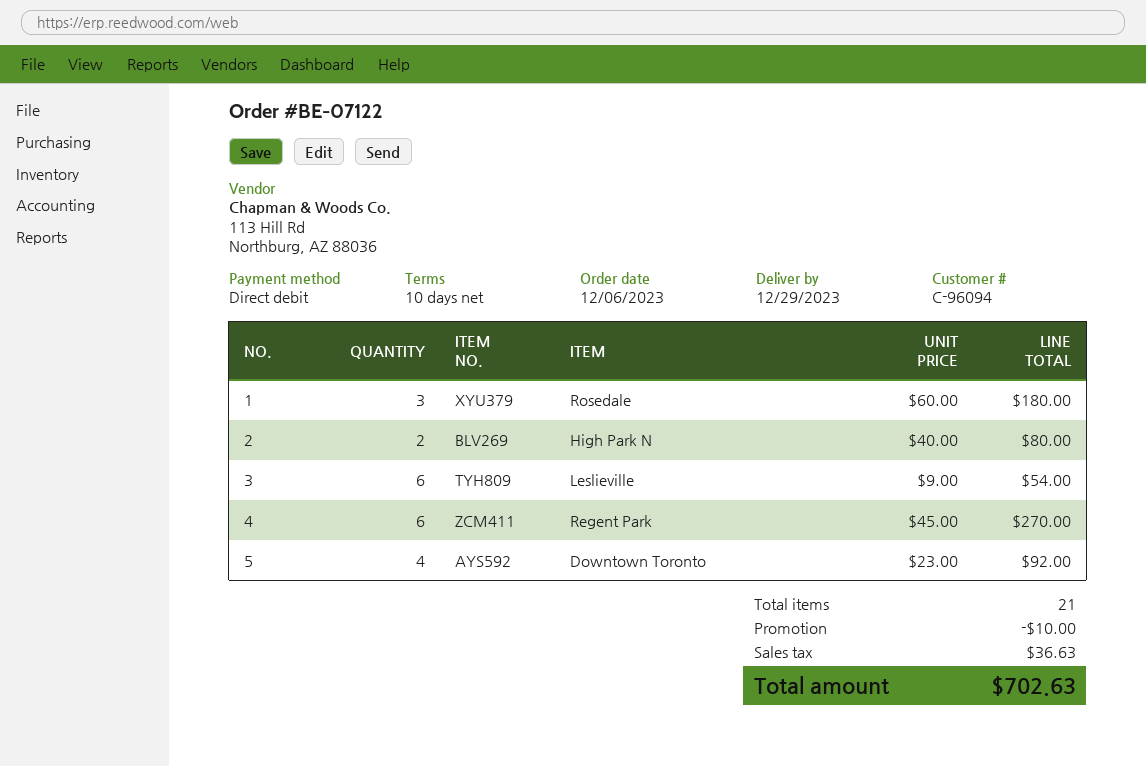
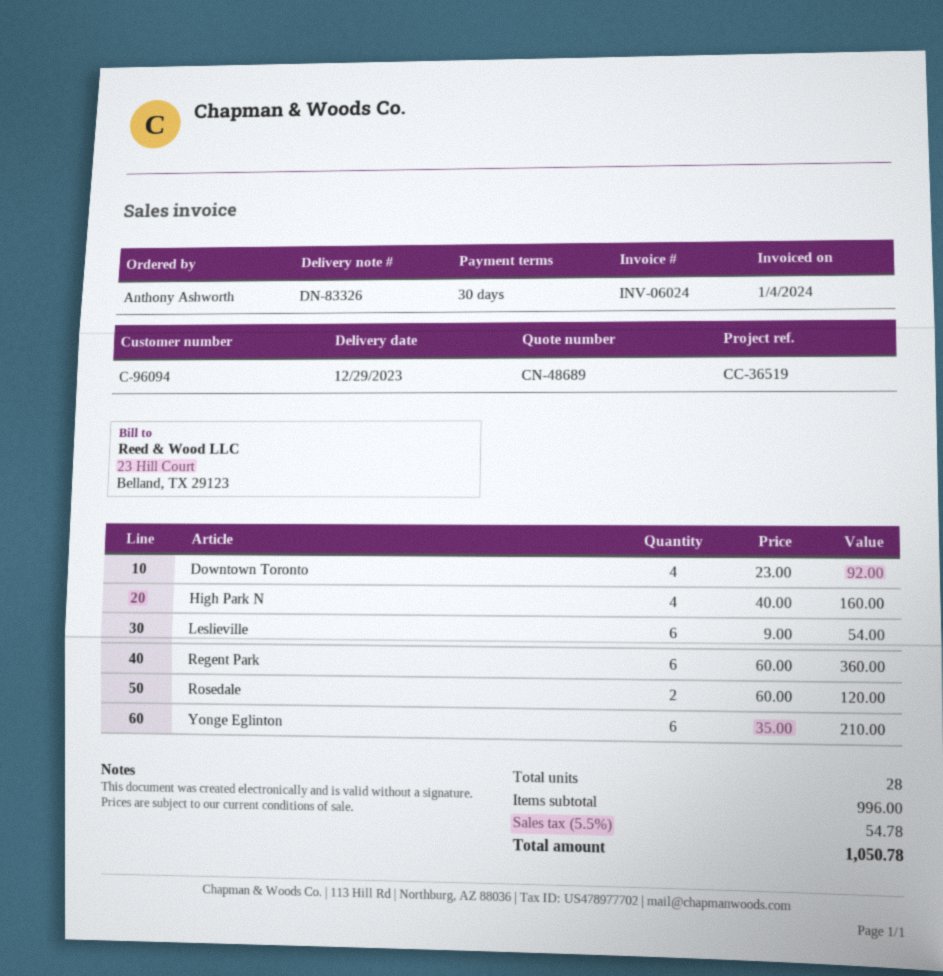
payment terms: 10 days -> 30 days
Rosedale: 3 x 60.00 = 180.00 -> 2 x 60.00 = 120.00
High Park N: 2 x 40.00 = 80.00 -> 4 x 40.00 = 160.00
Regent Park: 6 x 45.00 = 270.00 -> 6 x 60.00 = 360.00
Yonge Eglinton: none -> 6 x 35.00 = 210.00
total quantity: 21 -> 28
discount: 10.00 -> none
tax: 36.63 -> 54.78
total: 702.63 -> 1050.78

